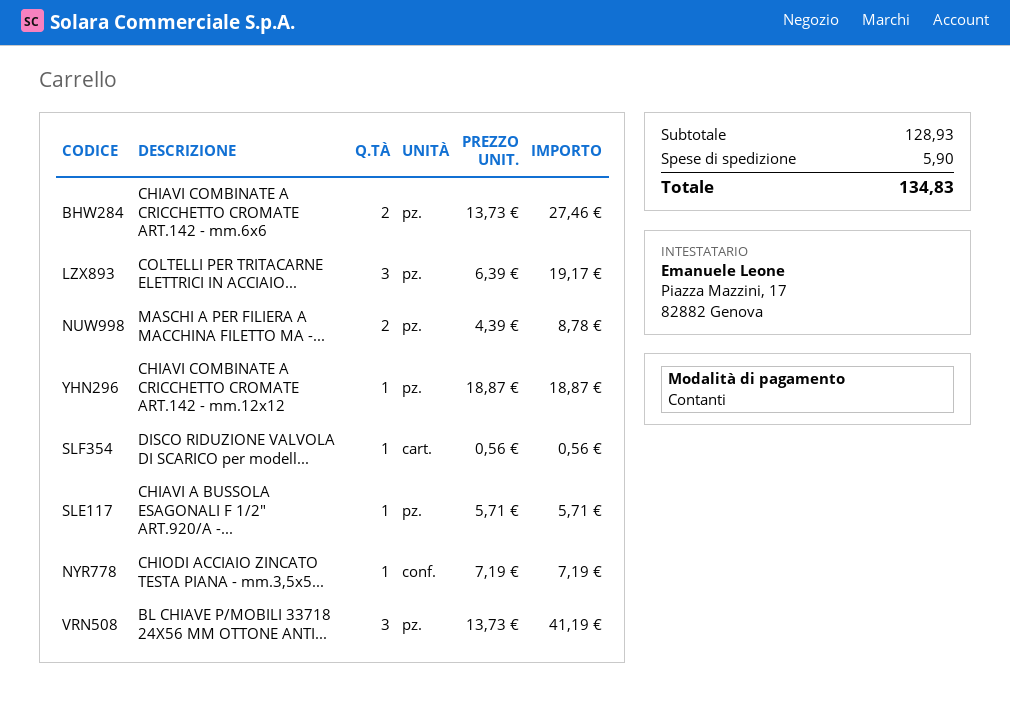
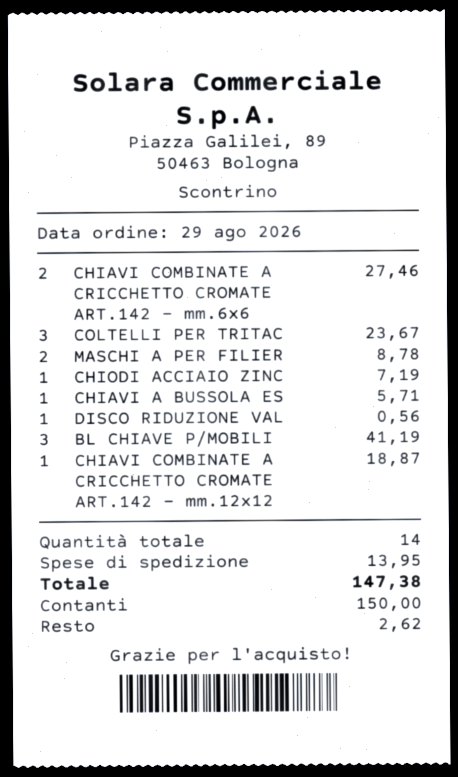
COLTELLI PER TRITACARNE ELETTRICI IN ACCIAIO...: 3 for 19.17 -> 3 for 23.67
shipping: 5.90 -> 13.95
total: 134.83 -> 147.38

